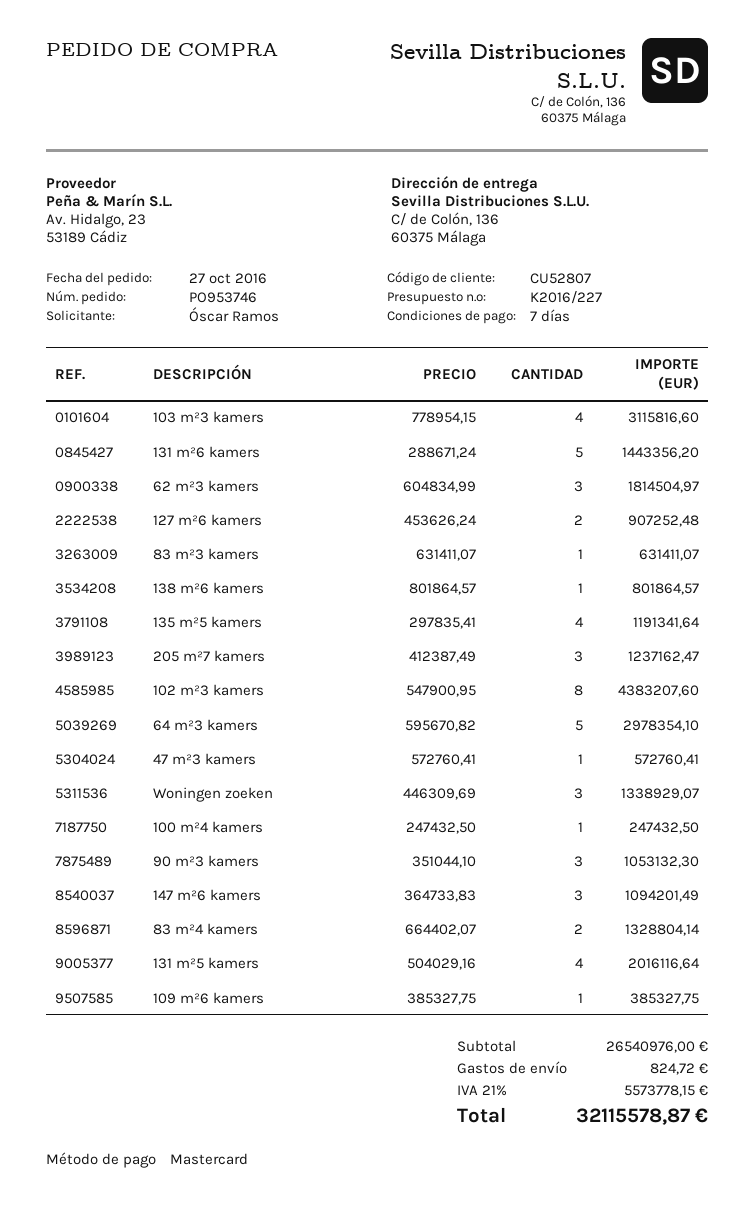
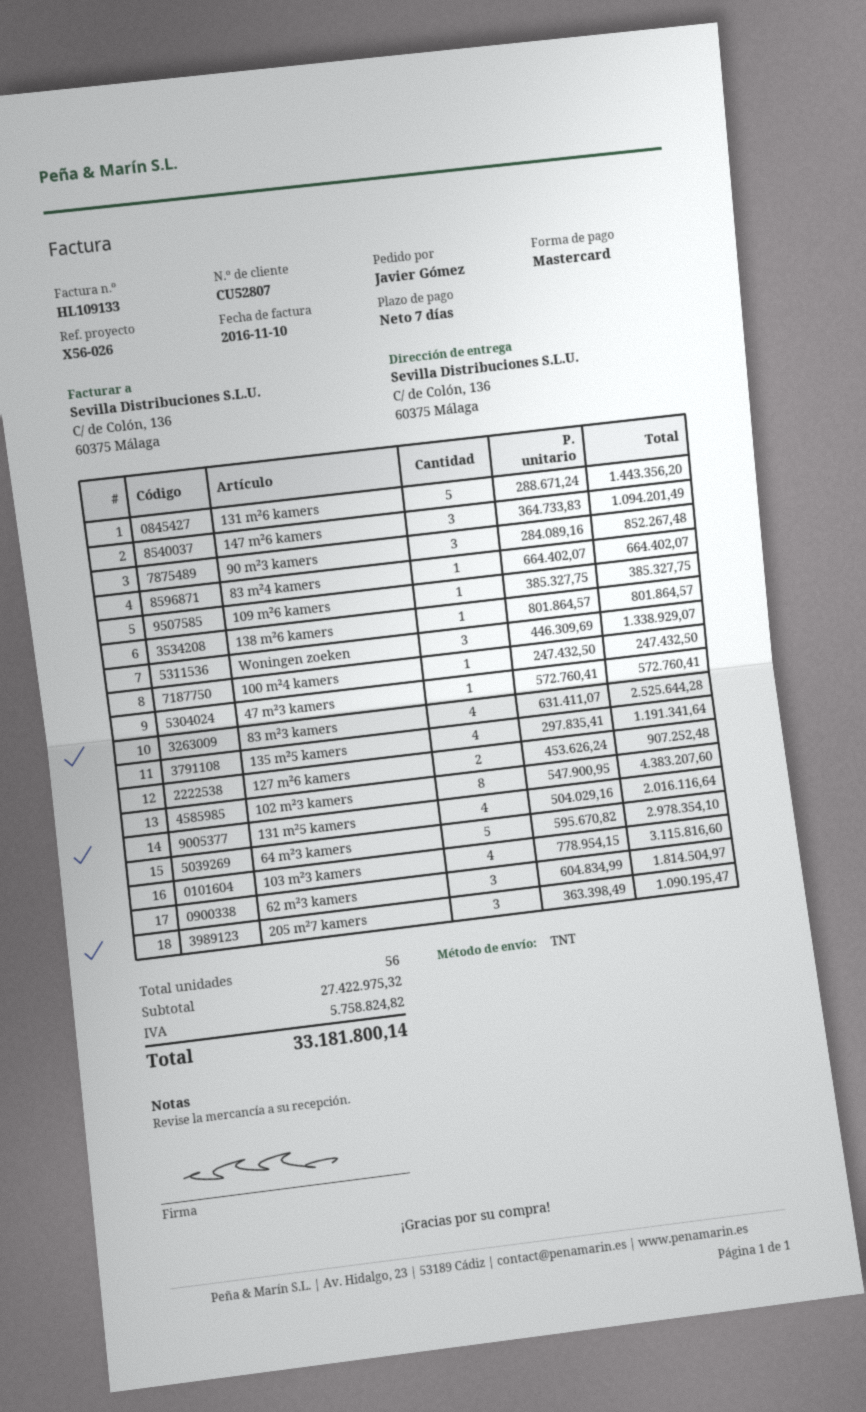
ordered by: Óscar Ramos -> Javier Gómez
83 m²3 kamers: 1 x 631411.07 = 631411.07 -> 4 x 631411.07 = 2525644.28
205 m²7 kamers: 3 x 412387.49 = 1237162.47 -> 3 x 363398.49 = 1090195.47
90 m²3 kamers: 3 x 351044.10 = 1053132.30 -> 3 x 284089.16 = 852267.48
83 m²4 kamers: 2 x 664402.07 = 1328804.14 -> 1 x 664402.07 = 664402.07
subtotal: 26540976.00 -> 27422975.32
shipping: 824.72 -> none
tax: 5573778.15 -> 5758824.82
total: 32115578.87 -> 33181800.14

